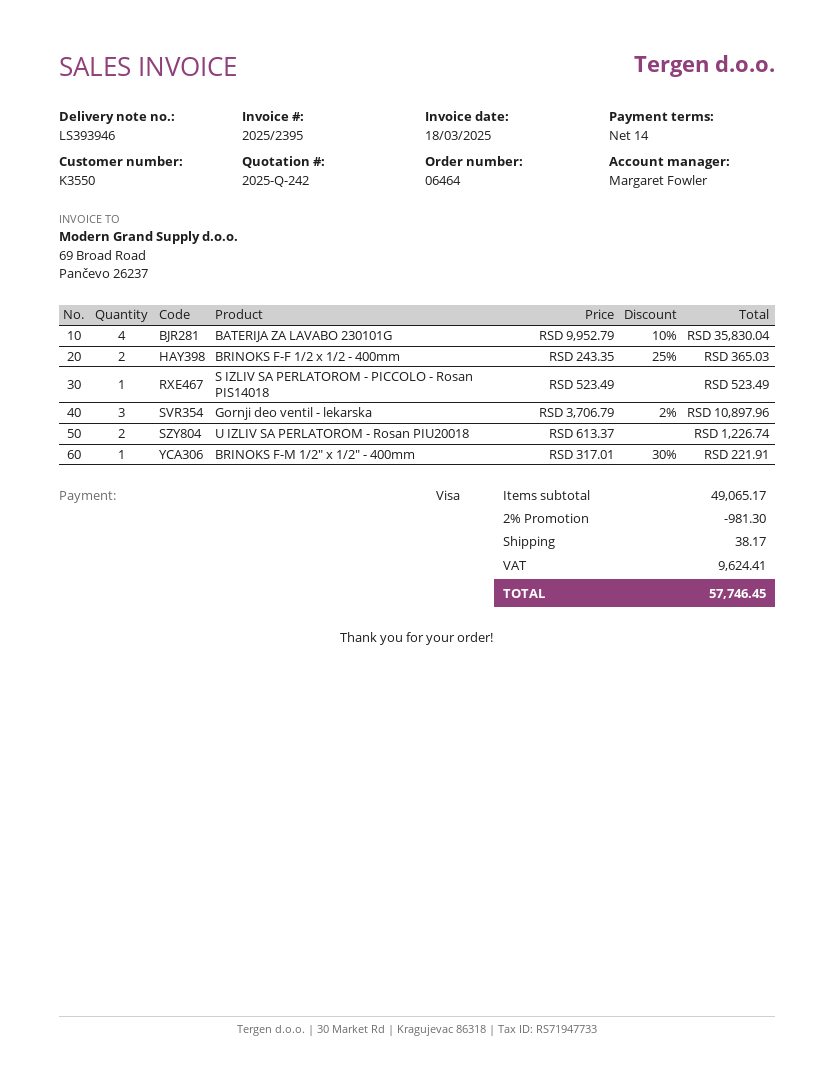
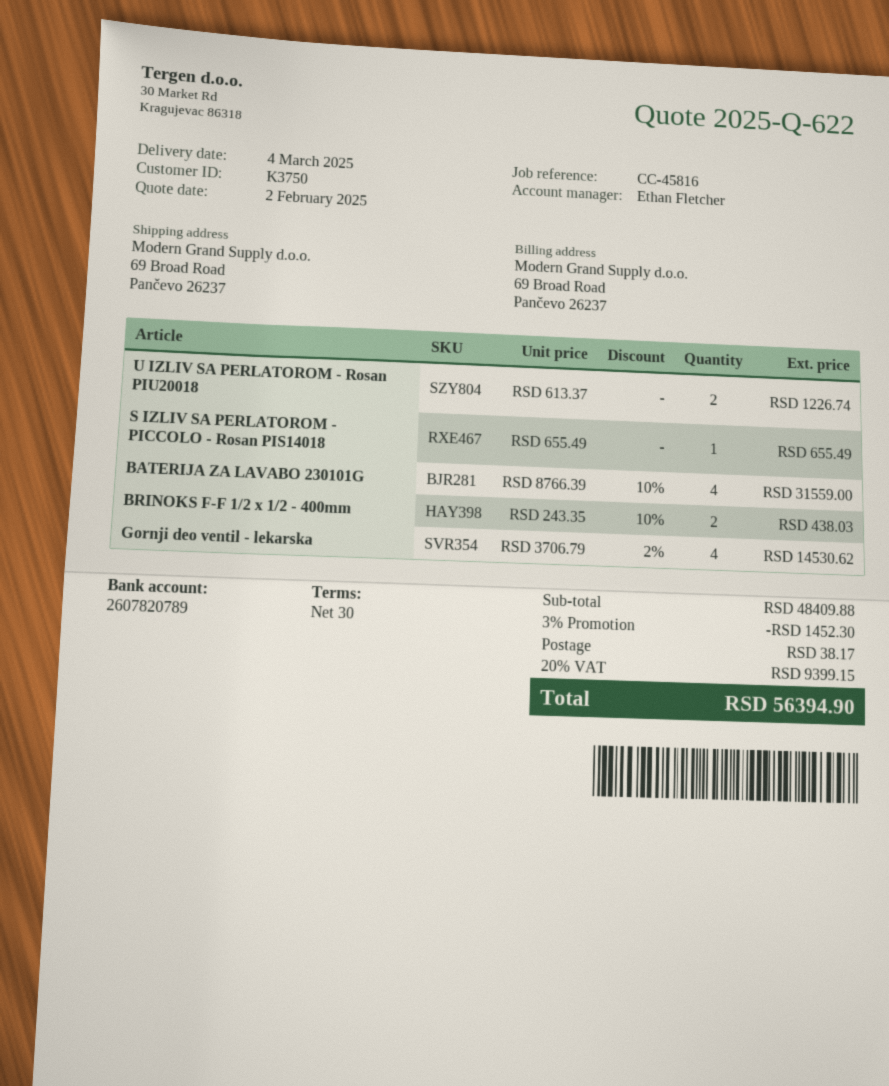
quote number: 2025-Q-242 -> 2025-Q-622
payment terms: 14 days -> 30 days
customer number: K3550 -> K3750
sales rep: Margaret Fowler -> Ethan Fletcher
BATERIJA ZA LAVABO 230101G: 4 x 9952.79 - 10% = 35830.04 -> 4 x 8766.39 - 10% = 31559.00
BRINOKS F-F 1/2 x 1/2 - 400mm: 2 x 243.35 - 25% = 365.03 -> 2 x 243.35 - 10% = 438.03
S IZLIV SA PERLATOROM - PICCOLO - Rosan PIS14018: 1 x 523.49 = 523.49 -> 1 x 655.49 = 655.49
Gornji deo ventil - lekarska: 3 x 3706.79 - 2% = 10897.96 -> 4 x 3706.79 - 2% = 14530.62
BRINOKS F-M 1/2" x 1/2" - 400mm: 1 x 317.01 - 30% = 221.91 -> none
subtotal: 49065.17 -> 48409.88
discount: 2% = 981.30 -> 3% = 1452.30
tax: 9624.41 -> 9399.15
total: 57746.45 -> 56394.90

